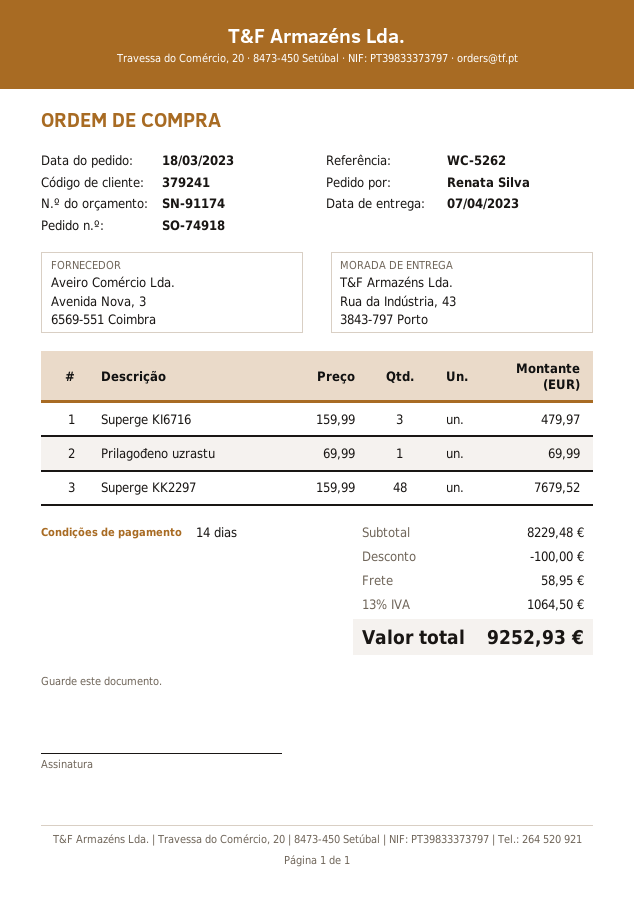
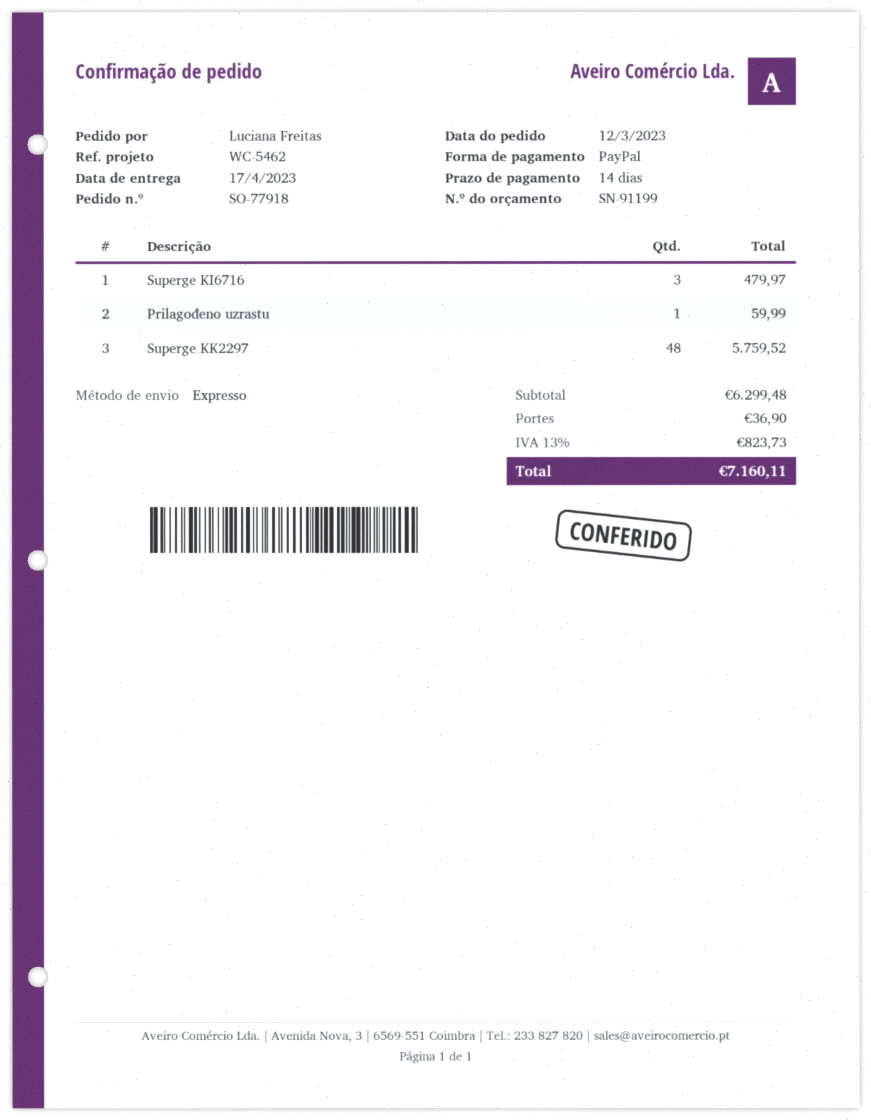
quote number: SN-91174 -> SN-91199
order number: SO-74918 -> SO-77918
order date: 2023-03-18 -> 2023-03-12
delivery date: 2023-04-07 -> 2023-04-17
reference: WC-5262 -> WC-5462
ordered by: Renata Silva -> Luciana Freitas
Prilagođeno uzrastu: 1 for 69.99 -> 1 for 59.99
Superge KK2297: 48 for 7679.52 -> 48 for 5759.52
subtotal: 8229.48 -> 6299.48
discount: 100.00 -> none
shipping: 58.95 -> 36.90
tax: 13% = 1064.50 -> 13% = 823.73
total: 9252.93 -> 7160.11

